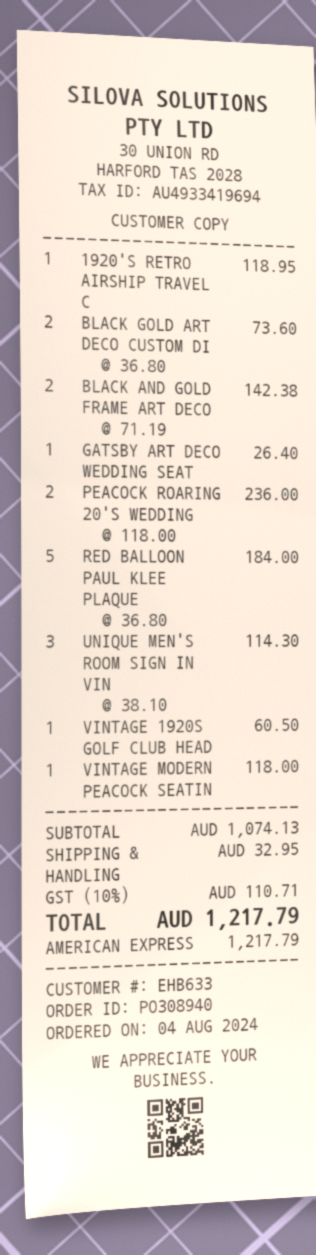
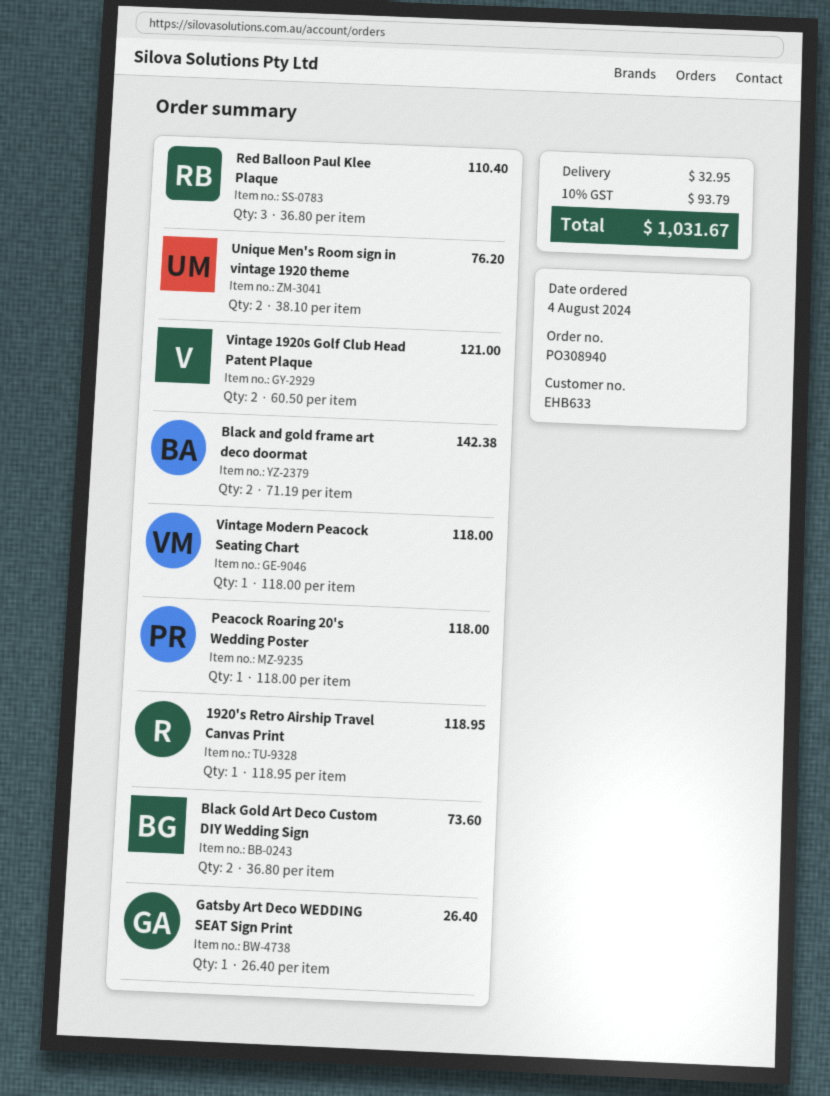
PEACOCK ROARING 20'S WEDDING: 2 x 118.00 = 236.00 -> 1 x 118.00 = 118.00
RED BALLOON PAUL KLEE PLAQUE: 5 x 36.80 = 184.00 -> 3 x 36.80 = 110.40
UNIQUE MEN'S ROOM SIGN IN VIN: 3 x 38.10 = 114.30 -> 2 x 38.10 = 76.20
VINTAGE 1920S GOLF CLUB HEAD: 1 x 60.50 = 60.50 -> 2 x 60.50 = 121.00
tax: 10% = 110.71 -> 10% = 93.79
total: 1217.79 -> 1031.67

